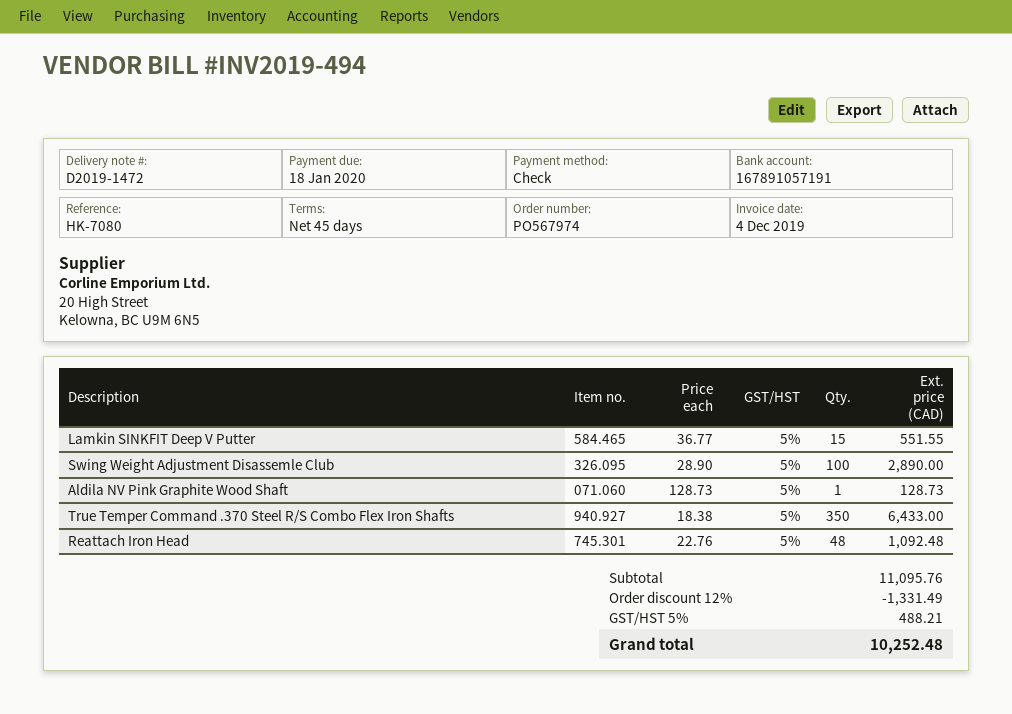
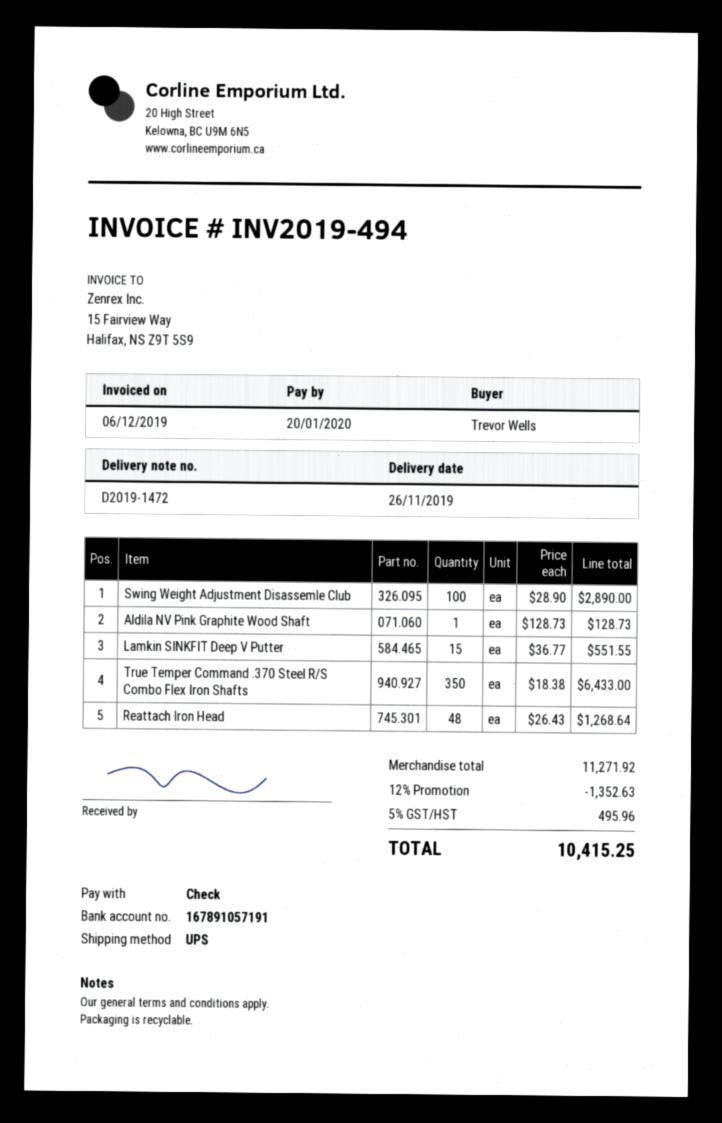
invoice date: 2019-12-04 -> 2019-12-06
due date: 2020-01-18 -> 2020-01-20
Reattach Iron Head: 48 x 22.76 = 1092.48 -> 48 x 26.43 = 1268.64
subtotal: 11095.76 -> 11271.92
discount: 12% = 1331.49 -> 12% = 1352.63
tax: 5% = 488.21 -> 5% = 495.96
total: 10252.48 -> 10415.25

